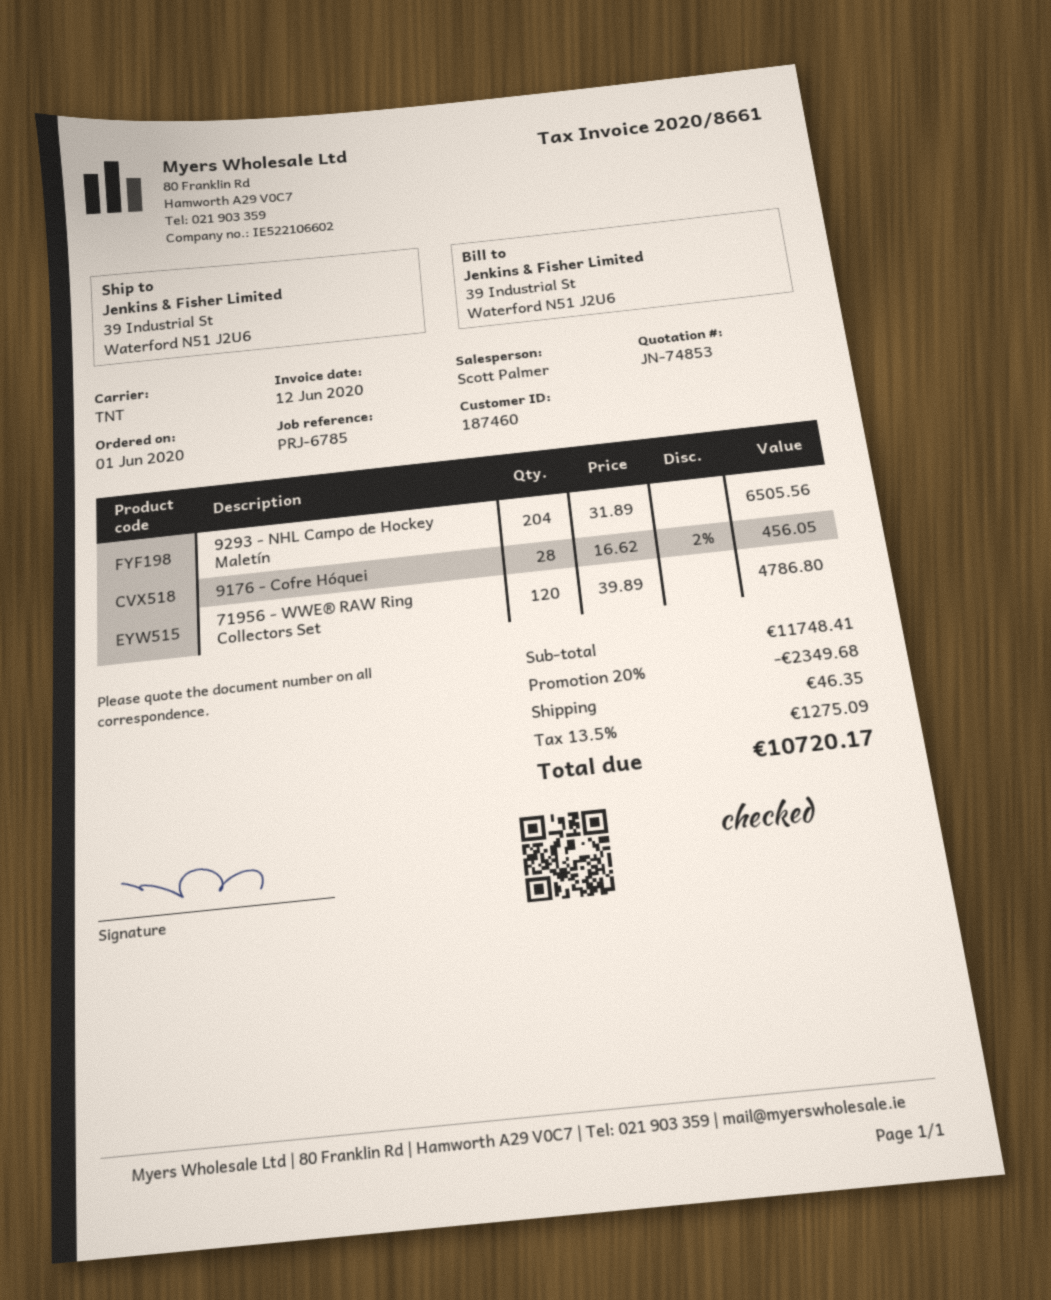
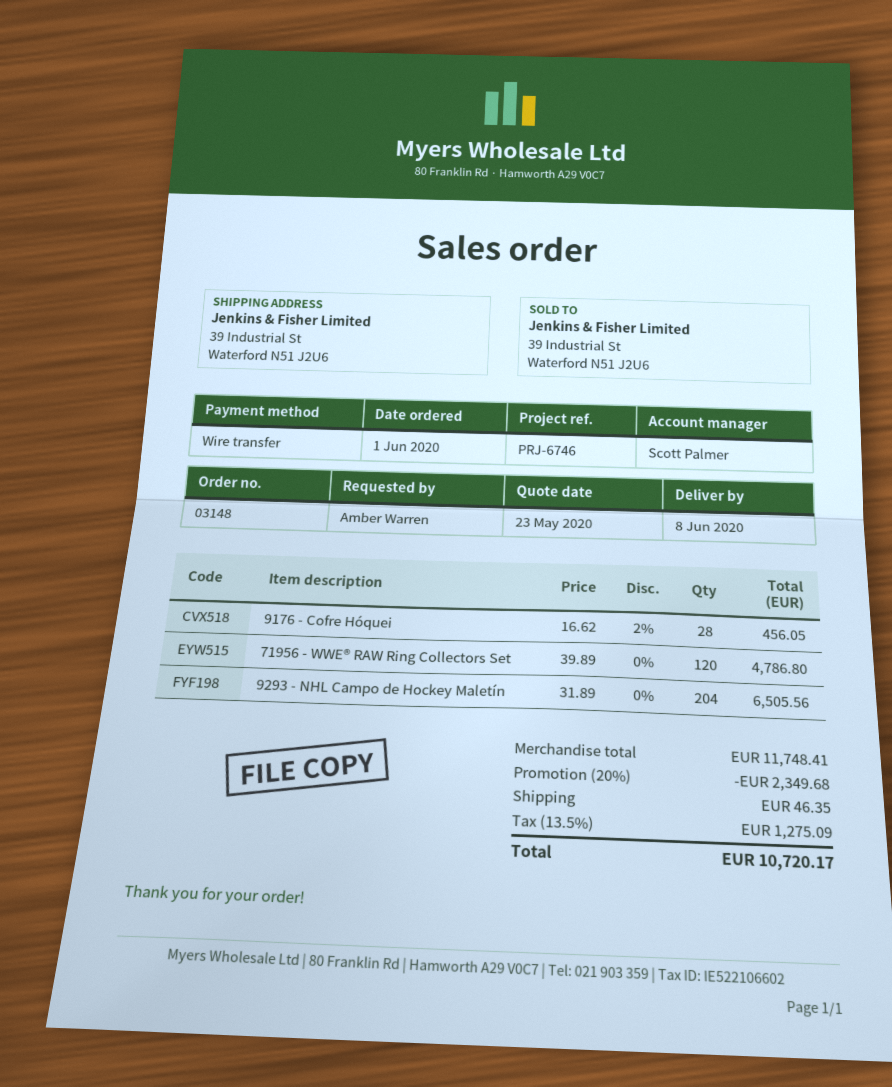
reference: PRJ-6785 -> PRJ-6746

